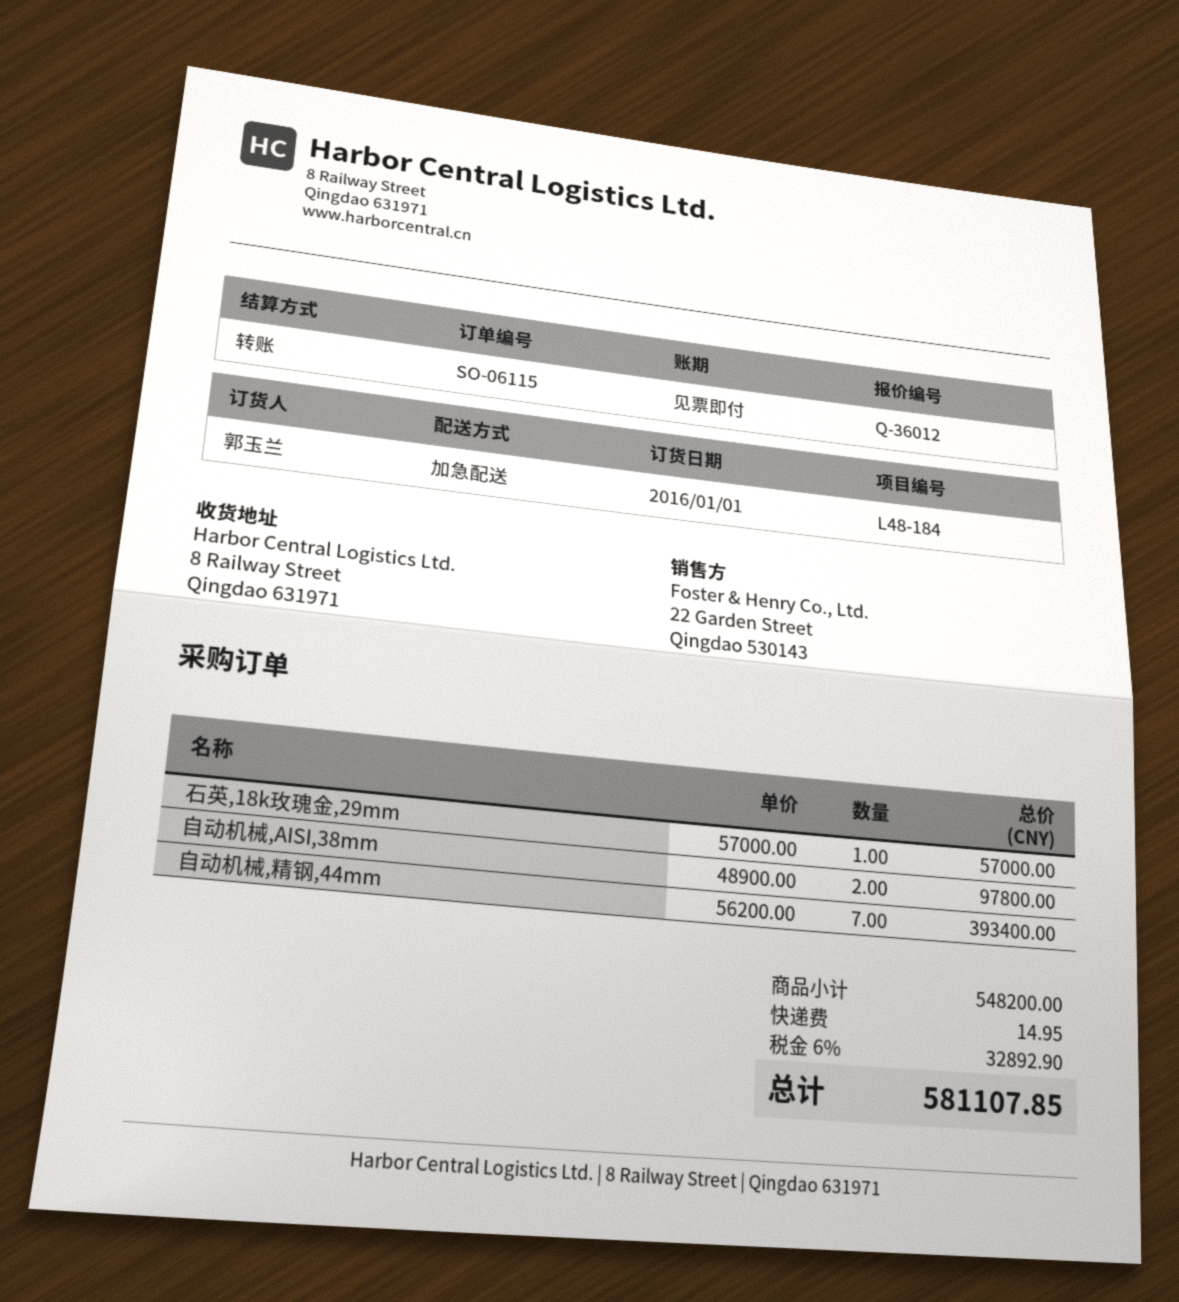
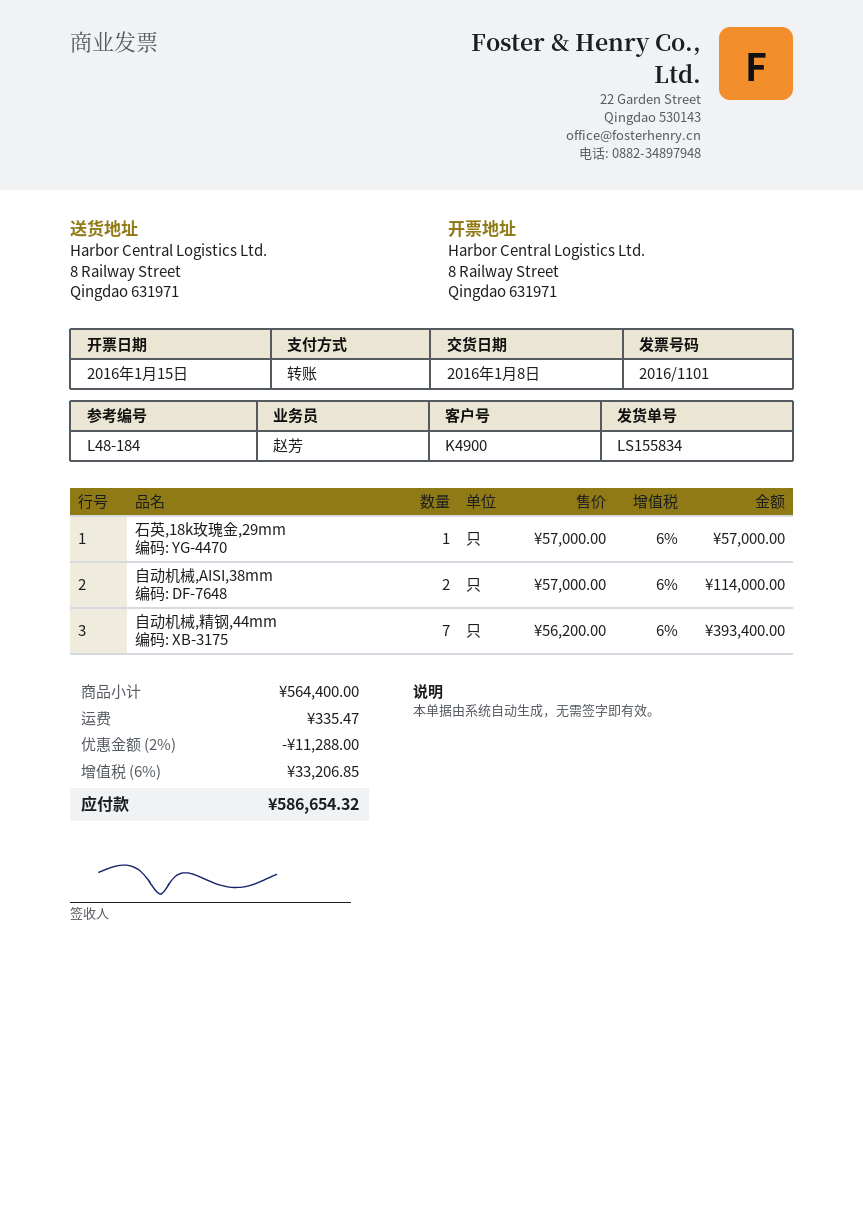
自动机械,AISI,38mm: 2 x 48900.00 = 97800.00 -> 2 x 57000.00 = 114000.00
subtotal: 548200.00 -> 564400.00
discount: none -> 2% = 11288.00
shipping: 14.95 -> 335.47
tax: 6% = 32892.90 -> 6% = 33206.85
total: 581107.85 -> 586654.32

